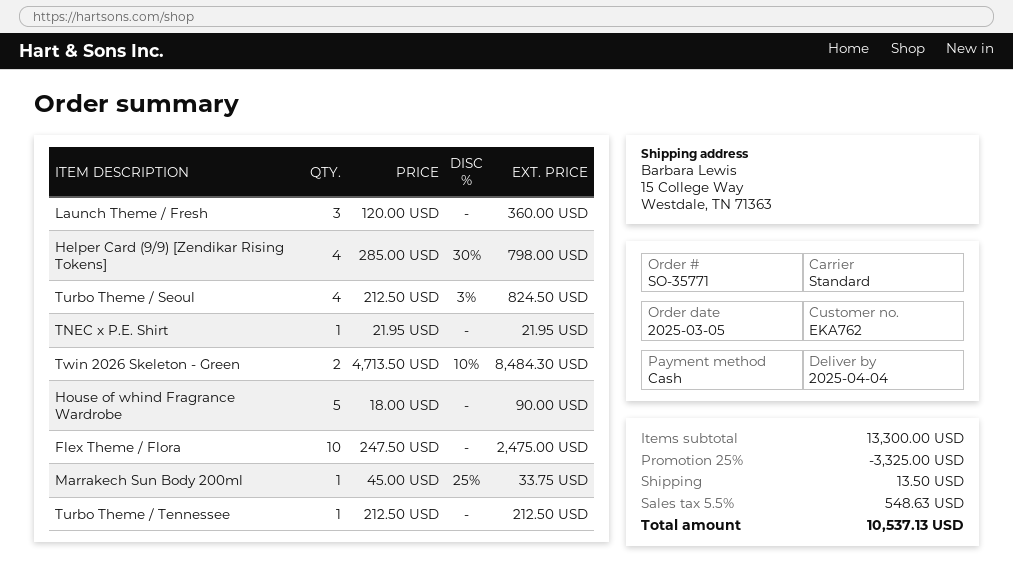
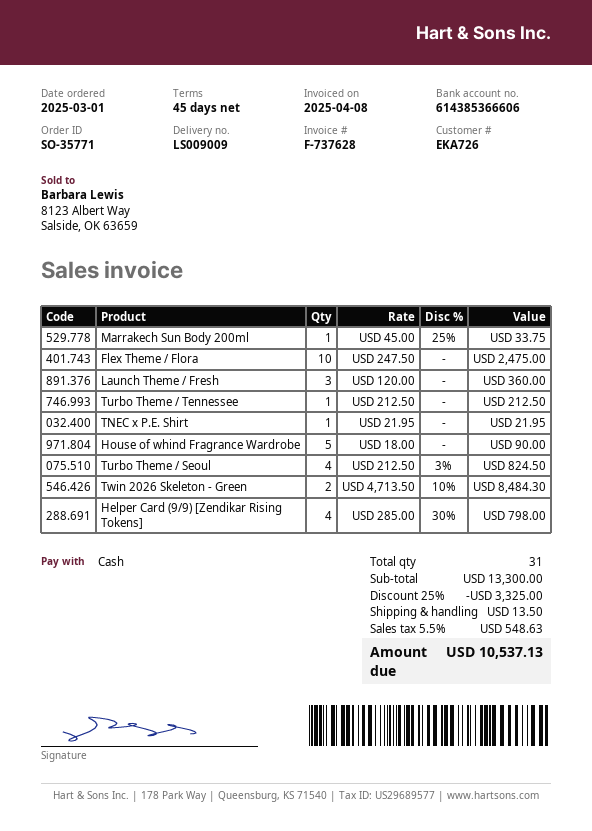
order date: 2025-03-05 -> 2025-03-01
customer number: EKA762 -> EKA726

